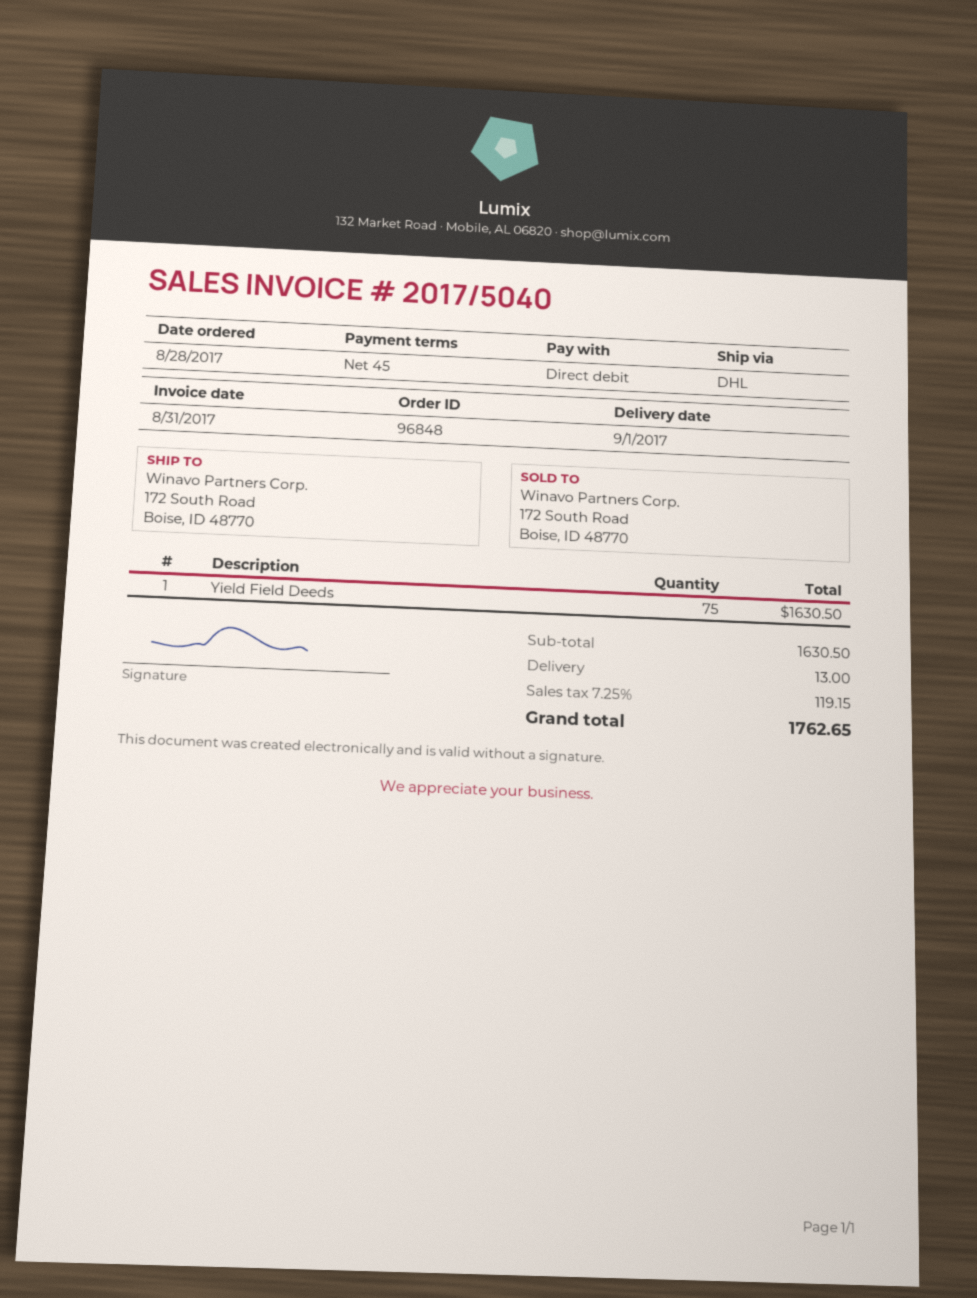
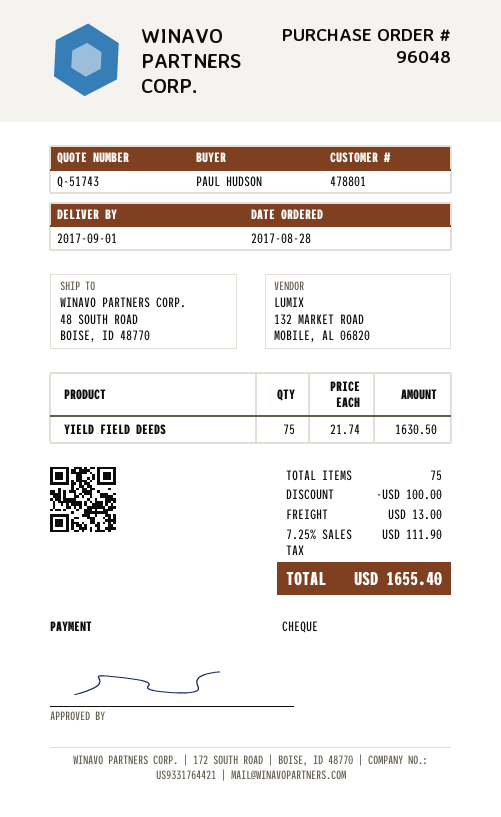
order number: 96848 -> 96048
payment method: direct debit -> cheque
ship to: 172 South Road, Boise, ID 48770 -> 48 SOUTH ROAD, BOISE, ID 48770
discount: none -> 100.00
tax: 7.25% = 119.15 -> 7.25% = 111.90
total: 1762.65 -> 1655.40

